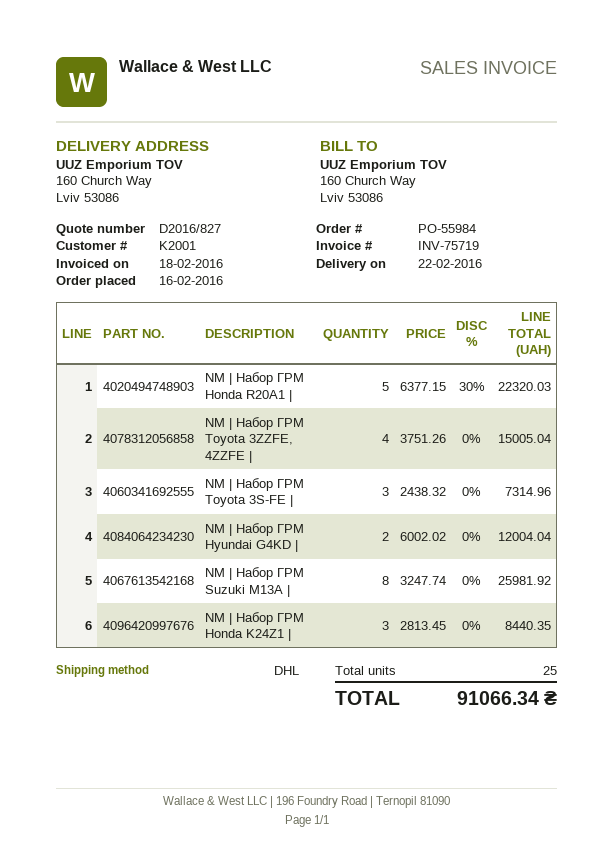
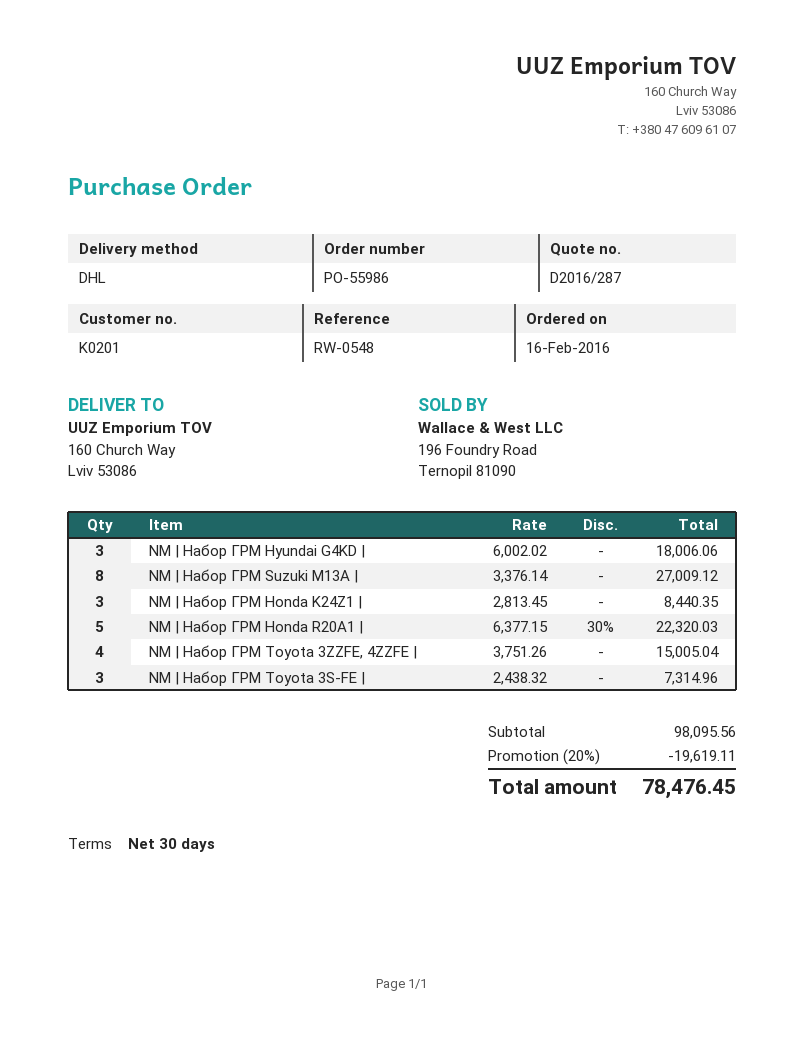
quote number: D2016/827 -> D2016/287
order number: PO-55984 -> PO-55986
customer number: K2001 -> K0201
NM | Набор ГРМ Hyundai G4KD |: 2 x 6002.02 = 12004.04 -> 3 x 6002.02 = 18006.06
NM | Набор ГРМ Suzuki M13A |: 8 x 3247.74 = 25981.92 -> 8 x 3376.14 = 27009.12
discount: none -> 20% = 19619.11
total: 91066.34 -> 78476.45

